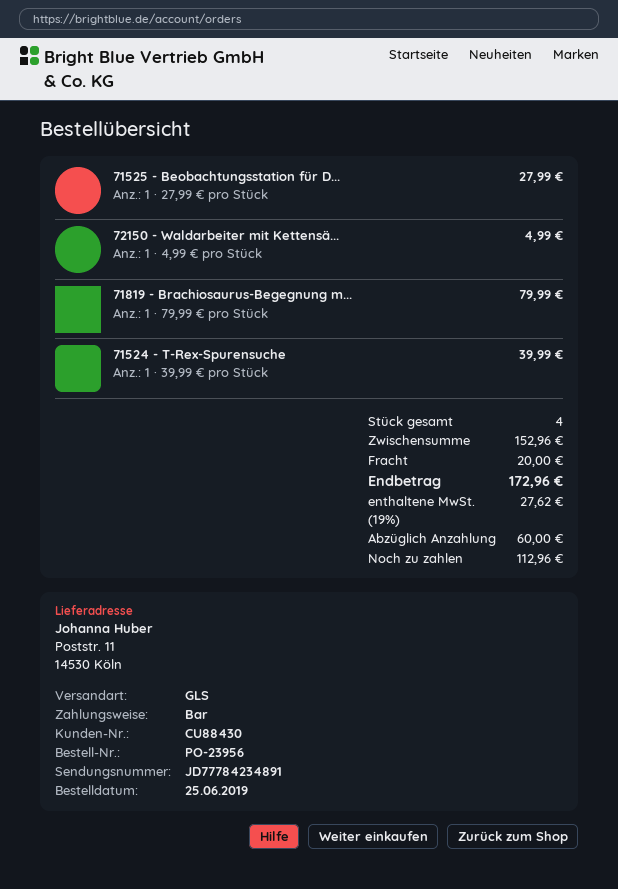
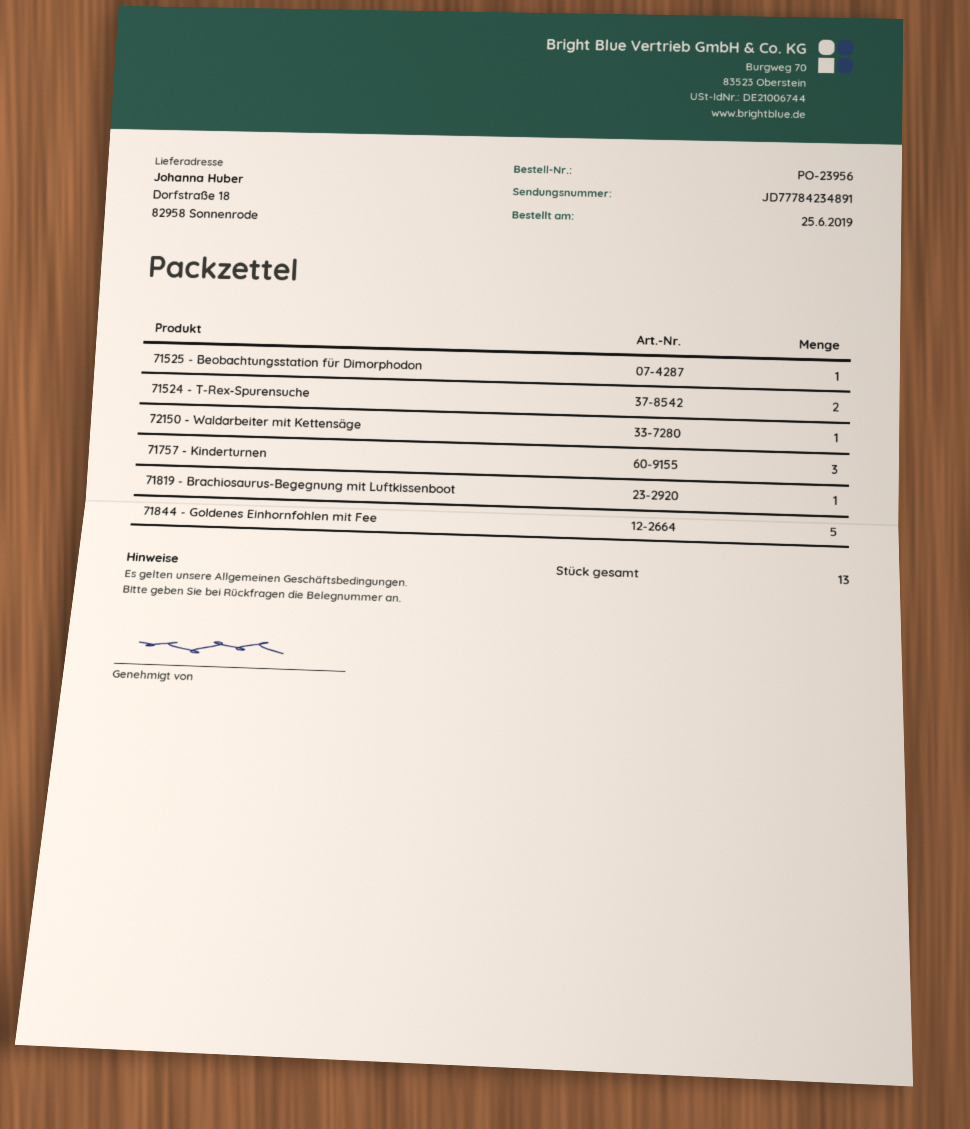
ship to: Poststr. 11, 14530 Köln -> Dorfstraße 18, 82958 Sonnenrode
71524 - T-Rex-Spurensuche: 1 -> 2
71757 - Kinderturnen: none -> 3
71844 - Goldenes Einhornfohlen mit Fee: none -> 5
total quantity: 4 -> 13

